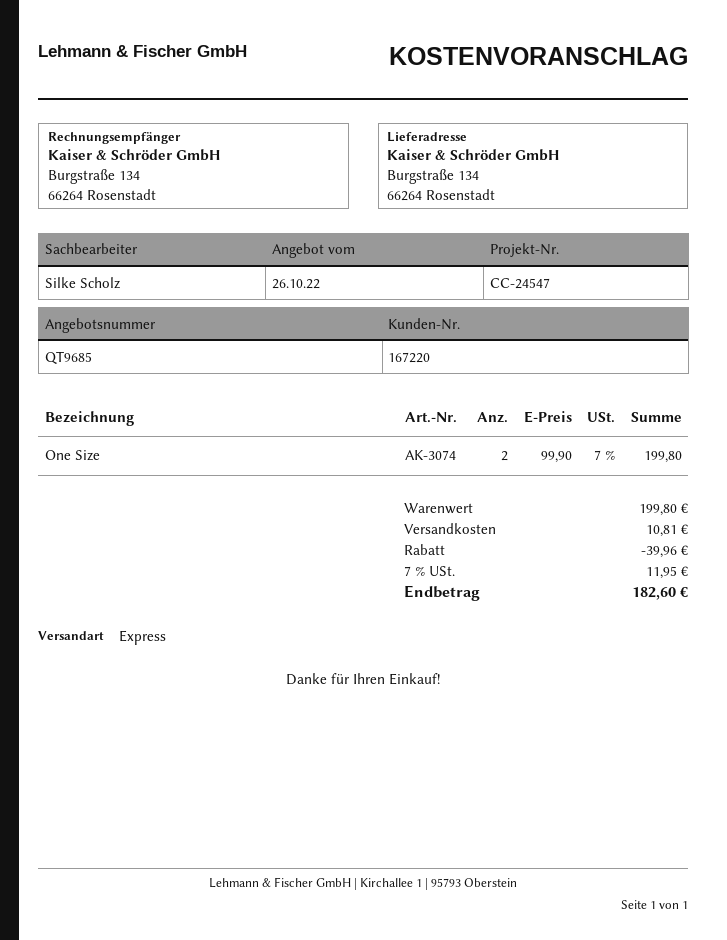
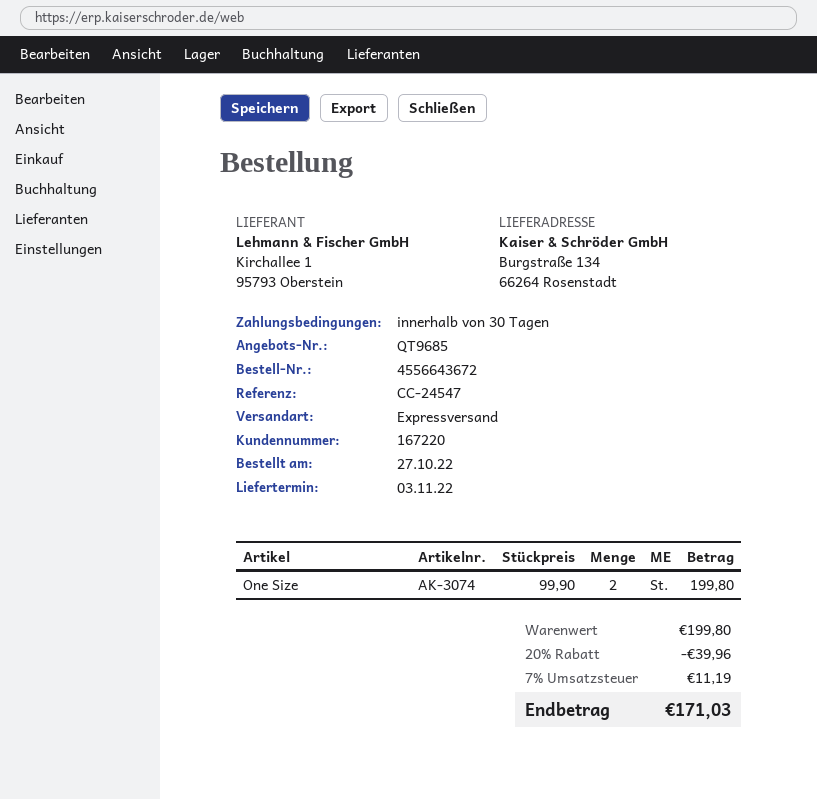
shipping: 10.81 -> none
tax: 7% = 11.95 -> 7% = 11.19
total: 182.60 -> 171.03

